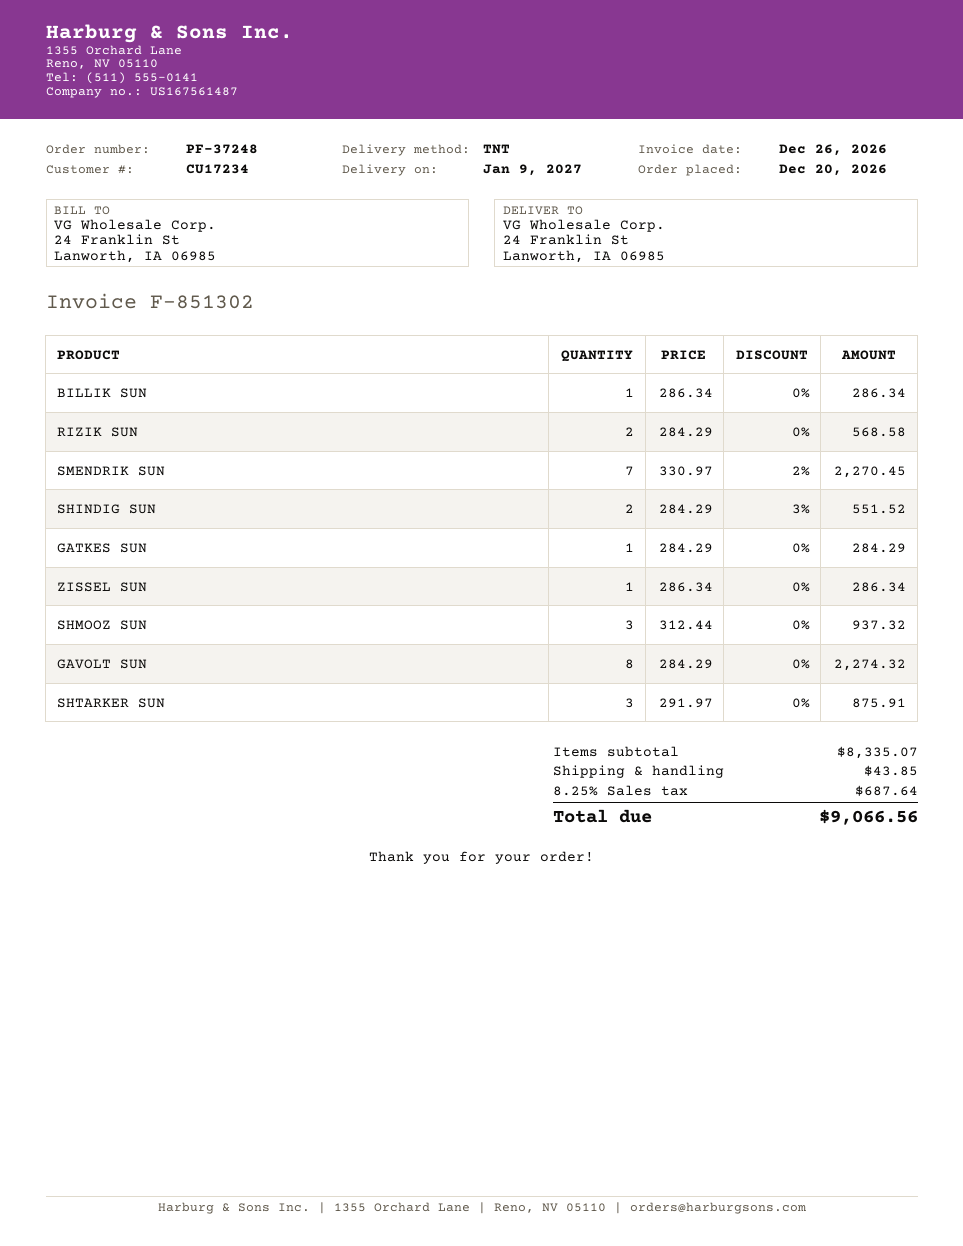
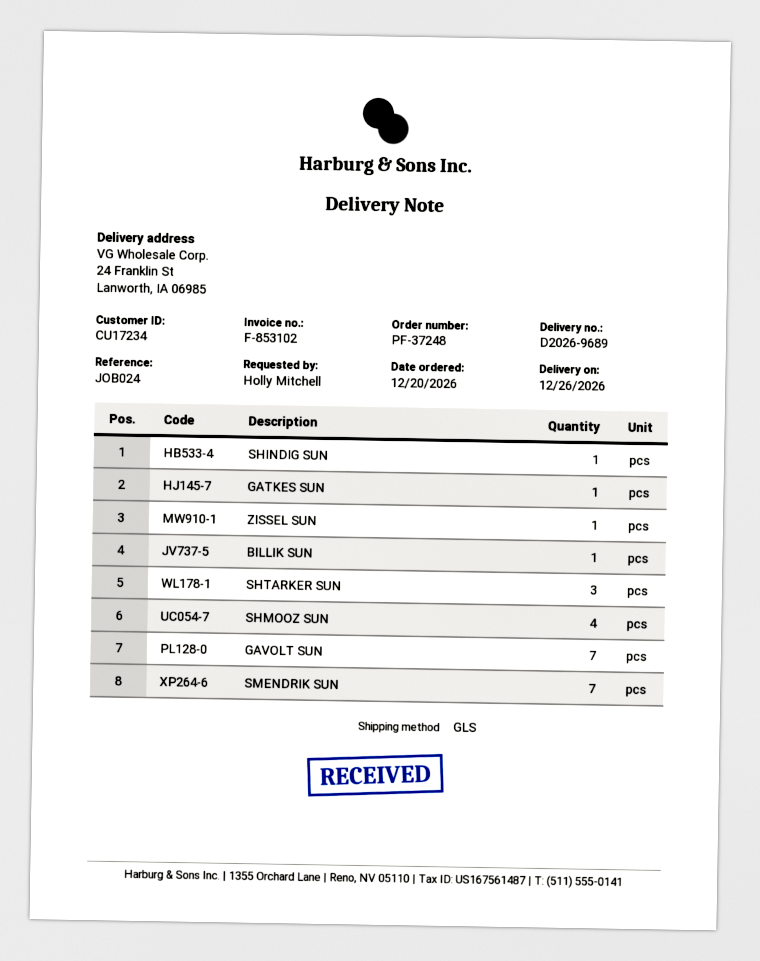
delivery date: 2027-01-09 -> 2026-12-26
invoice number: F-851302 -> F-853102
shipping method: TNT -> GLS
RIZIK SUN: 2 -> none
SHINDIG SUN: 2 -> 1
SHMOOZ SUN: 3 -> 4
GAVOLT SUN: 8 -> 7

